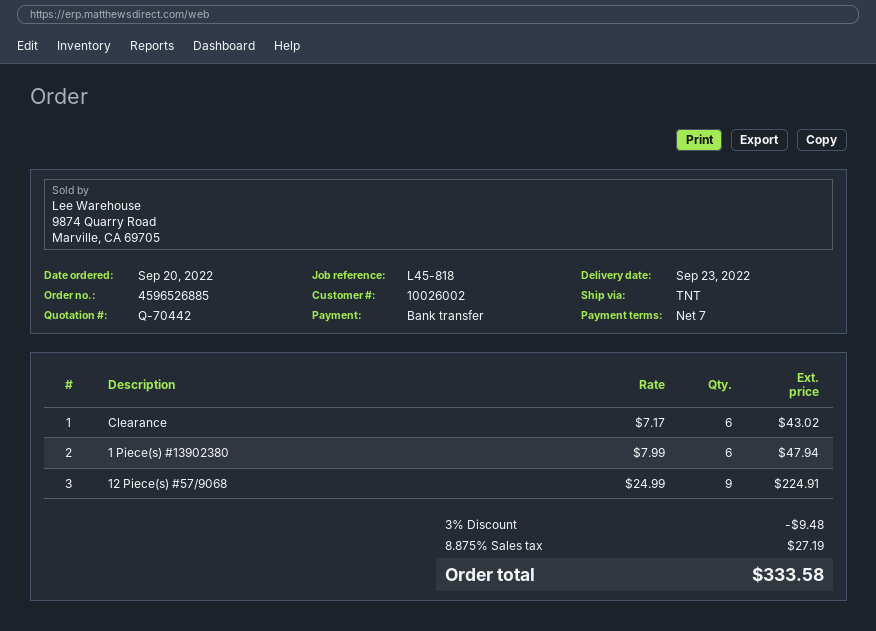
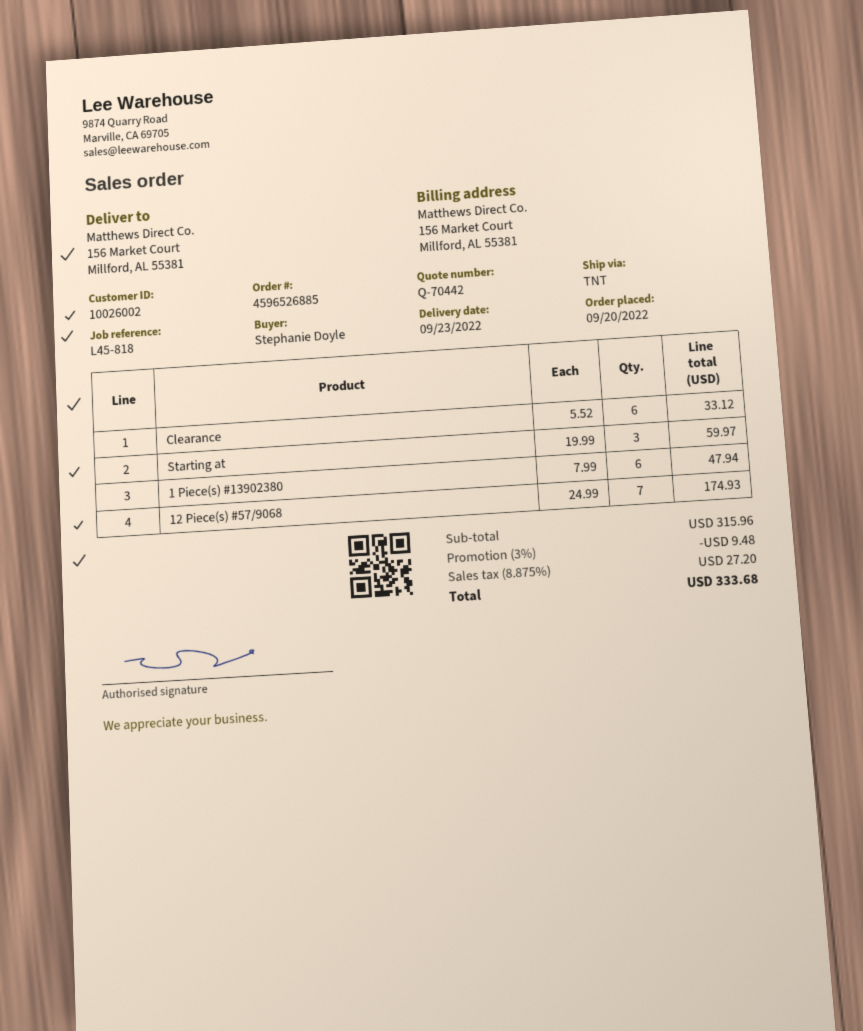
Clearance: 6 x 7.17 = 43.02 -> 6 x 5.52 = 33.12
12 Piece(s) #57/9068: 9 x 24.99 = 224.91 -> 7 x 24.99 = 174.93
Starting at: none -> 3 x 19.99 = 59.97
tax: 8.875% = 27.19 -> 8.875% = 27.20
total: 333.58 -> 333.68

